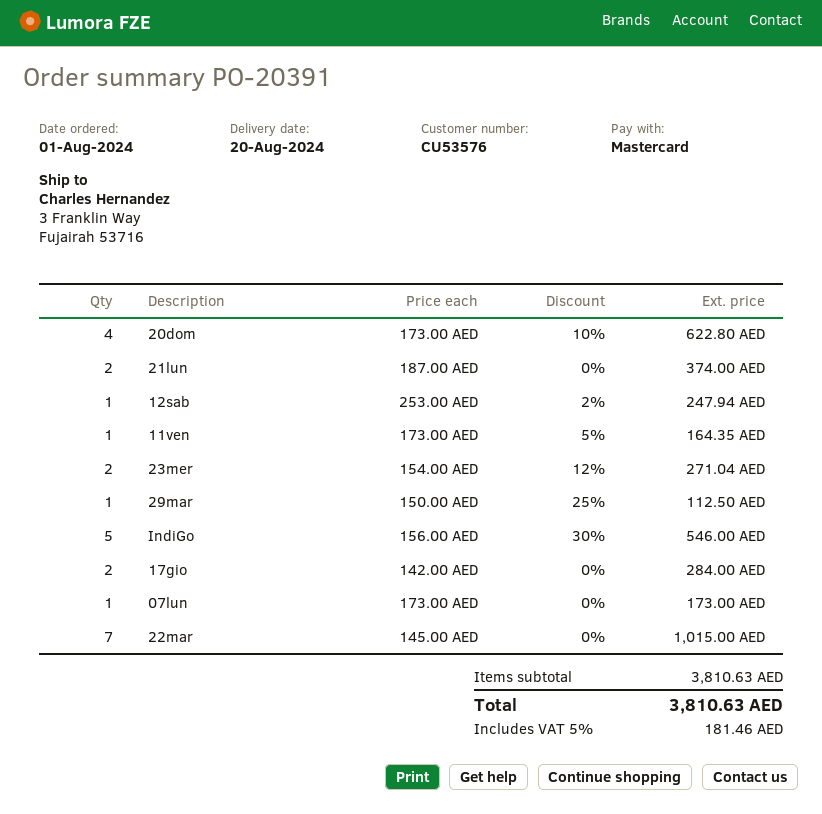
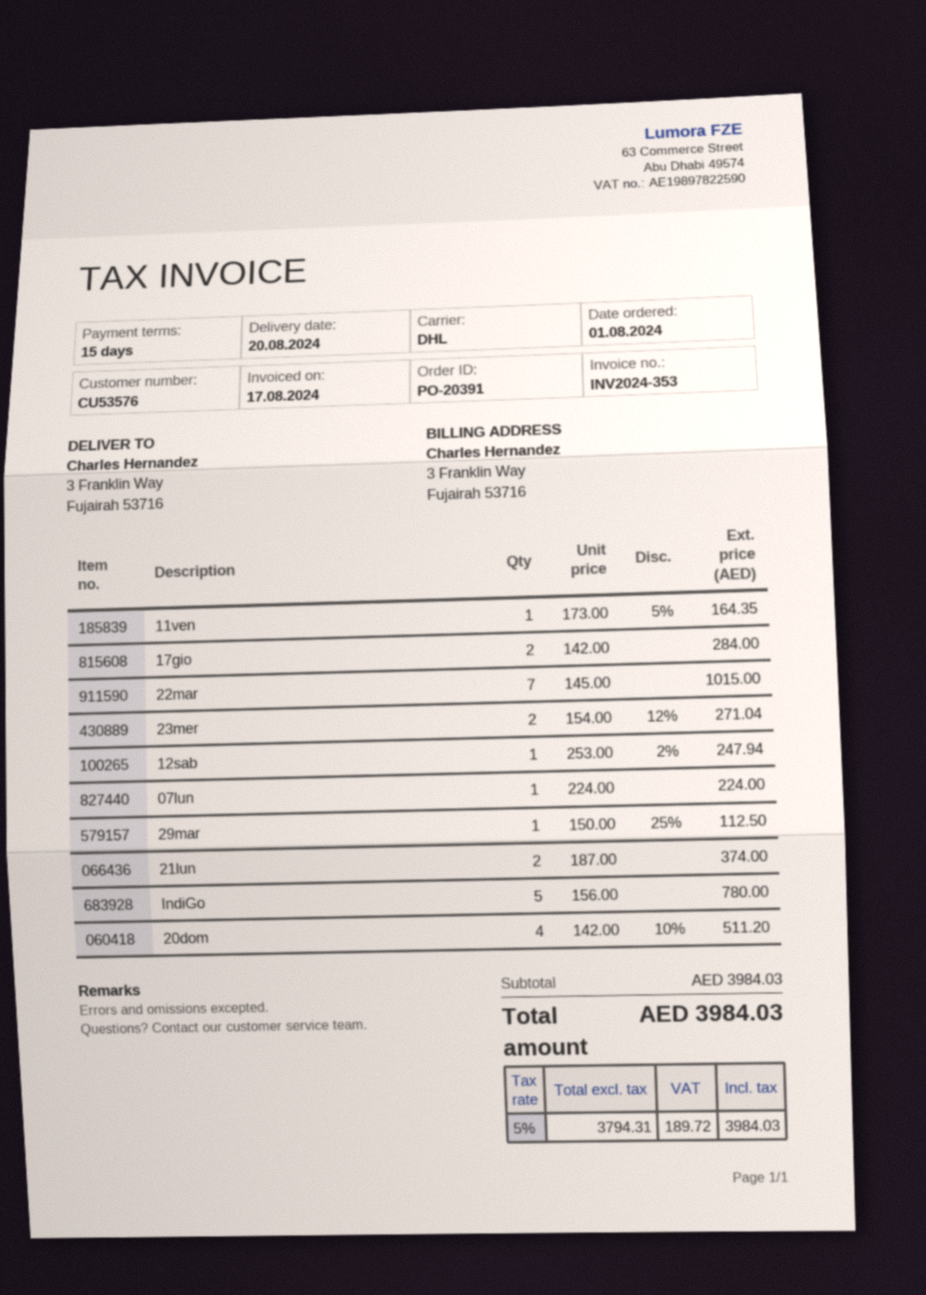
20dom: 4 x 173.00 - 10% = 622.80 -> 4 x 142.00 - 10% = 511.20
IndiGo: 5 x 156.00 - 30% = 546.00 -> 5 x 156.00 = 780.00
07lun: 1 x 173.00 = 173.00 -> 1 x 224.00 = 224.00
subtotal: 3810.63 -> 3984.03
tax: 5% = 181.46 -> 5% = 189.72
total: 3810.63 -> 3984.03

